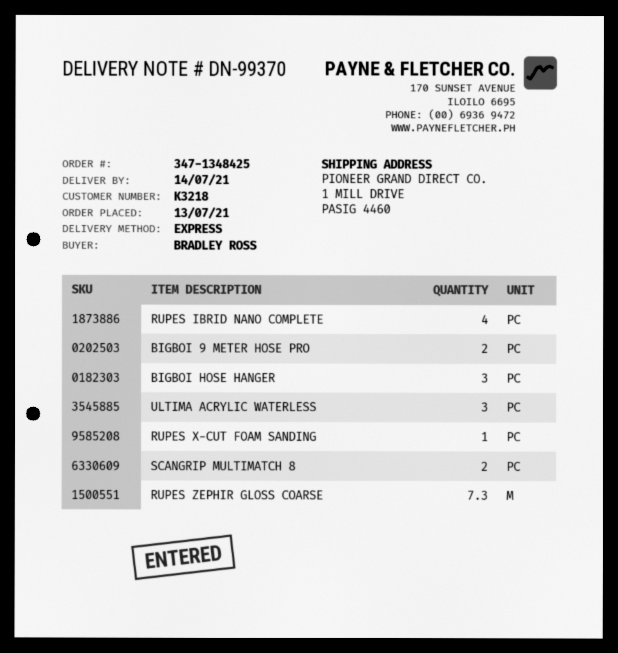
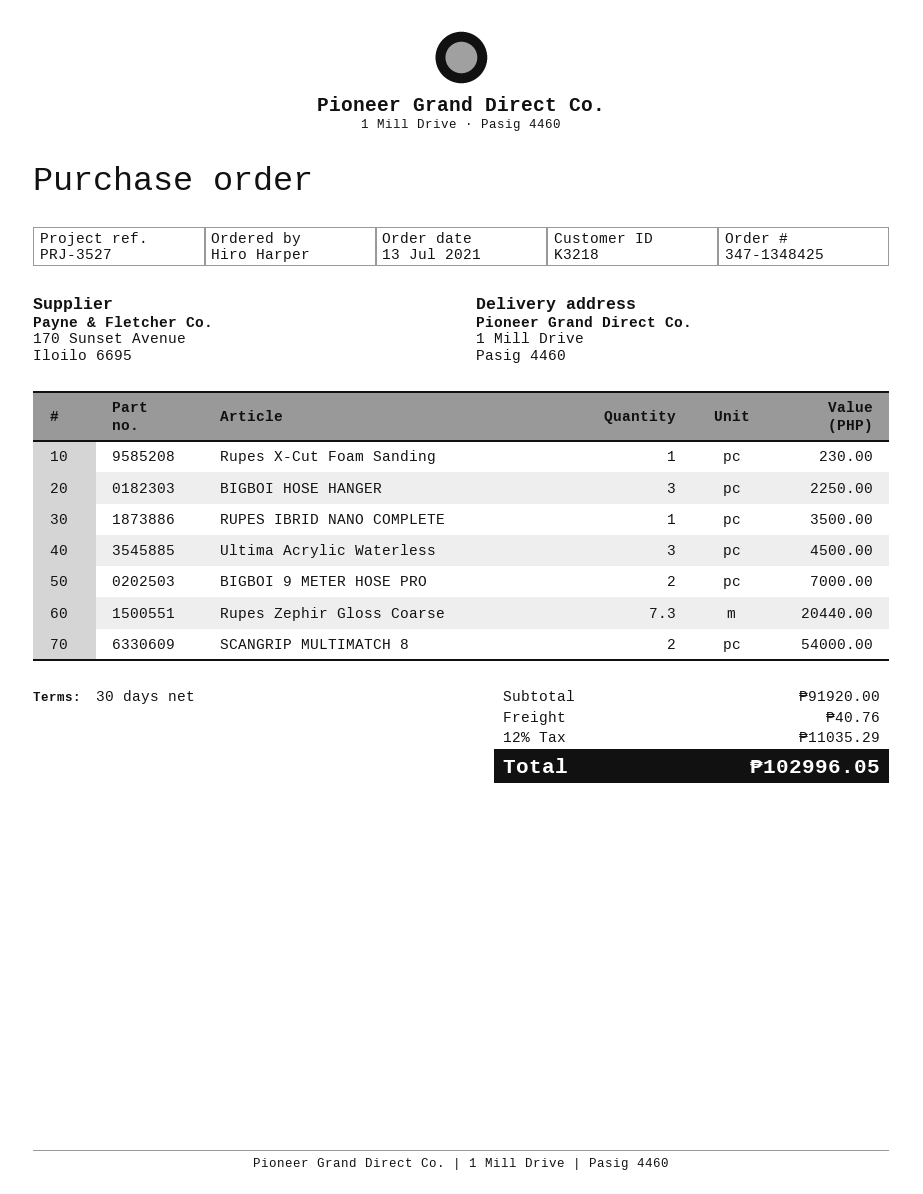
ordered by: BRADLEY ROSS -> Hiro Harper
RUPES IBRID NANO COMPLETE: 4 -> 1

